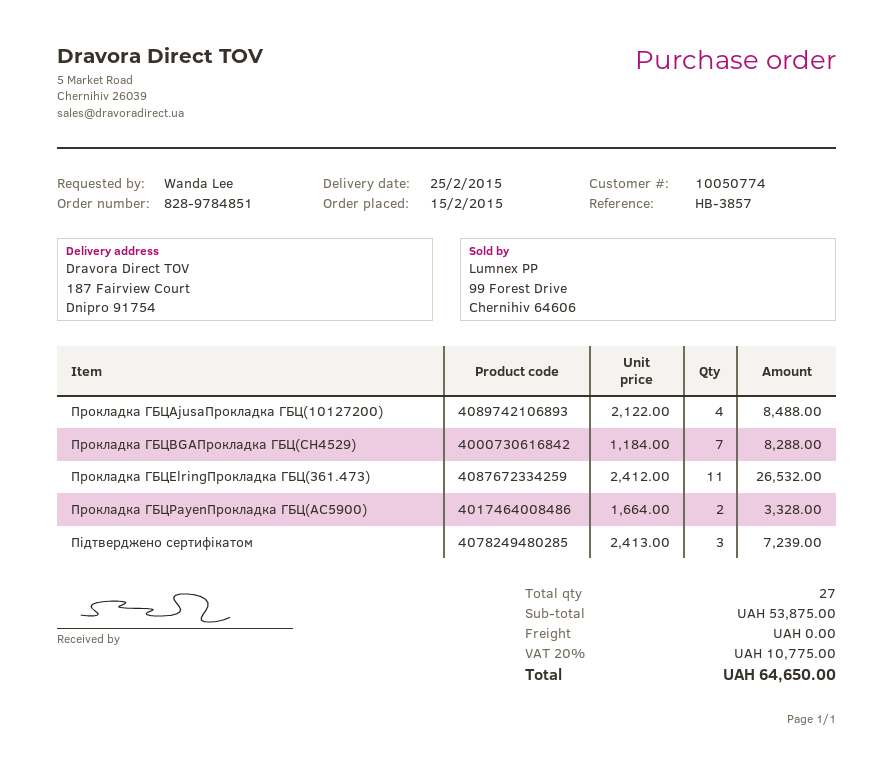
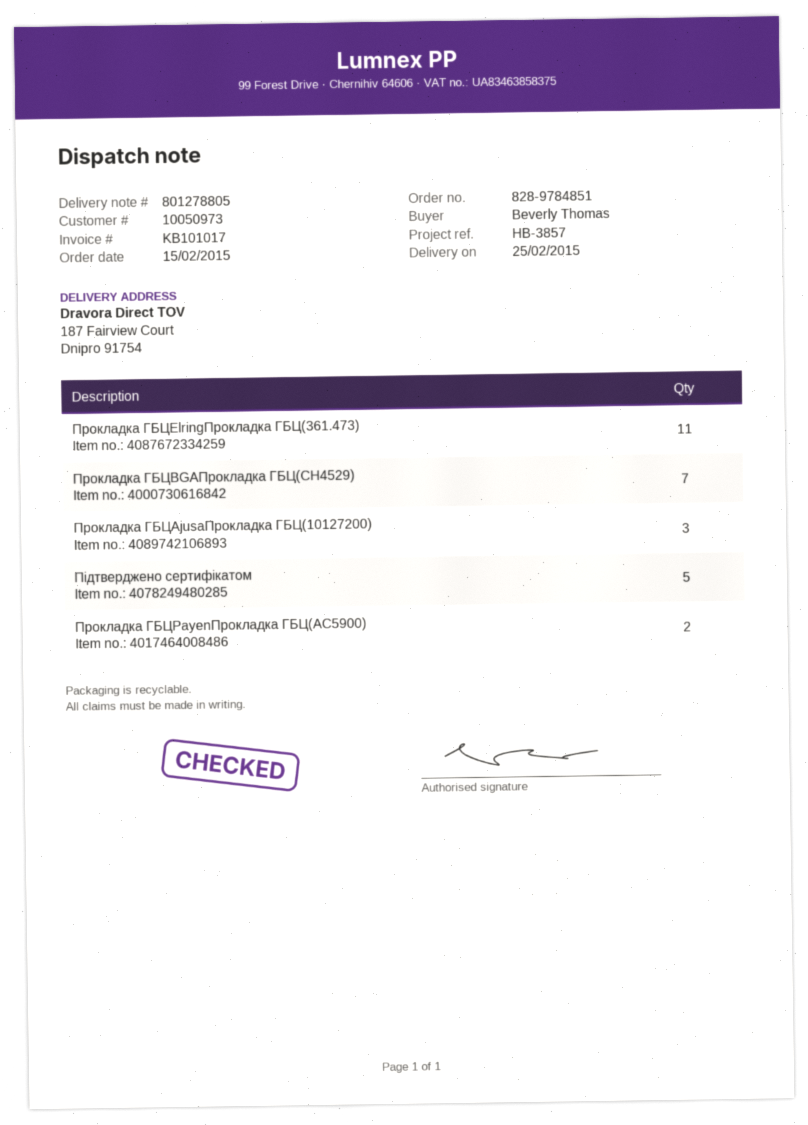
customer number: 10050774 -> 10050973
ordered by: Wanda Lee -> Beverly Thomas
Прокладка ГБЦAjusaПрокладка ГБЦ(10127200): 4 -> 3
Підтверджено сертифікатом: 3 -> 5

